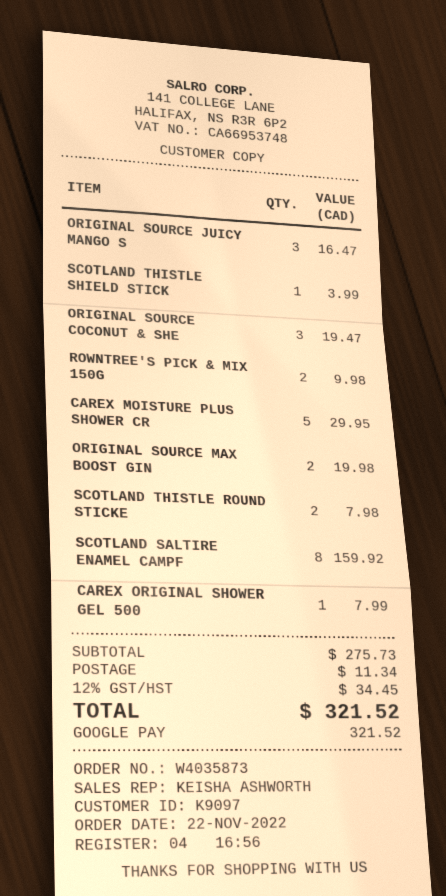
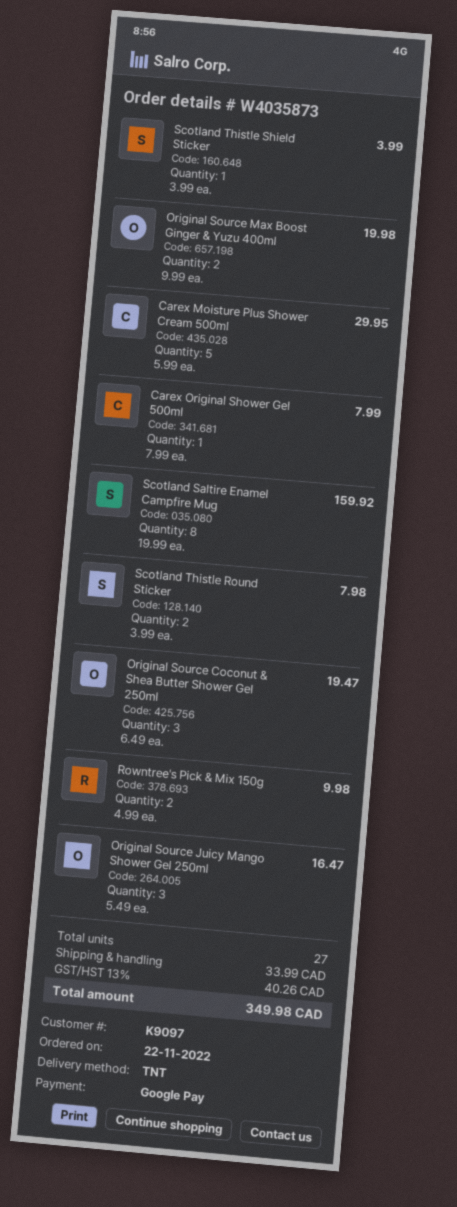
shipping: 11.34 -> 33.99
tax: 12% = 34.45 -> 13% = 40.26
total: 321.52 -> 349.98

